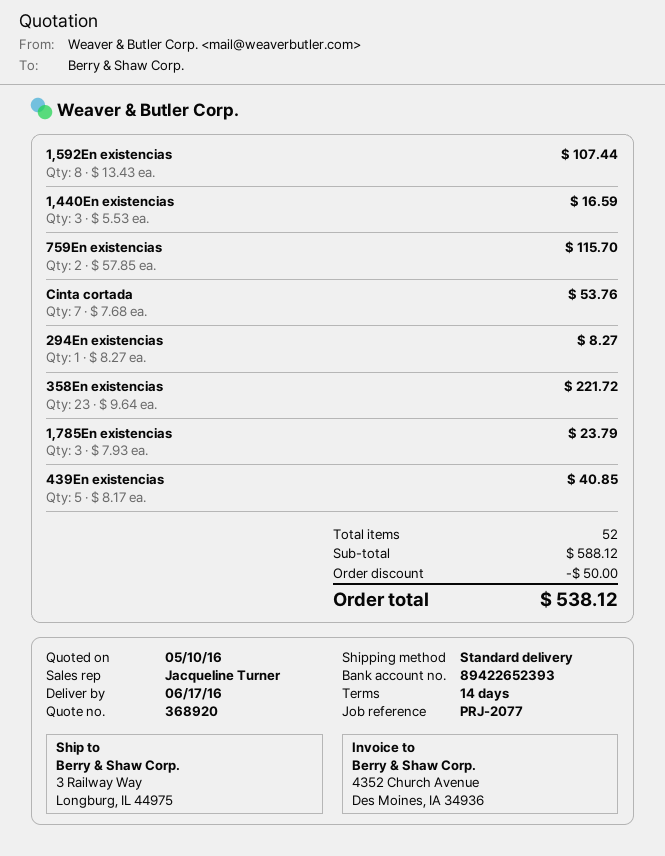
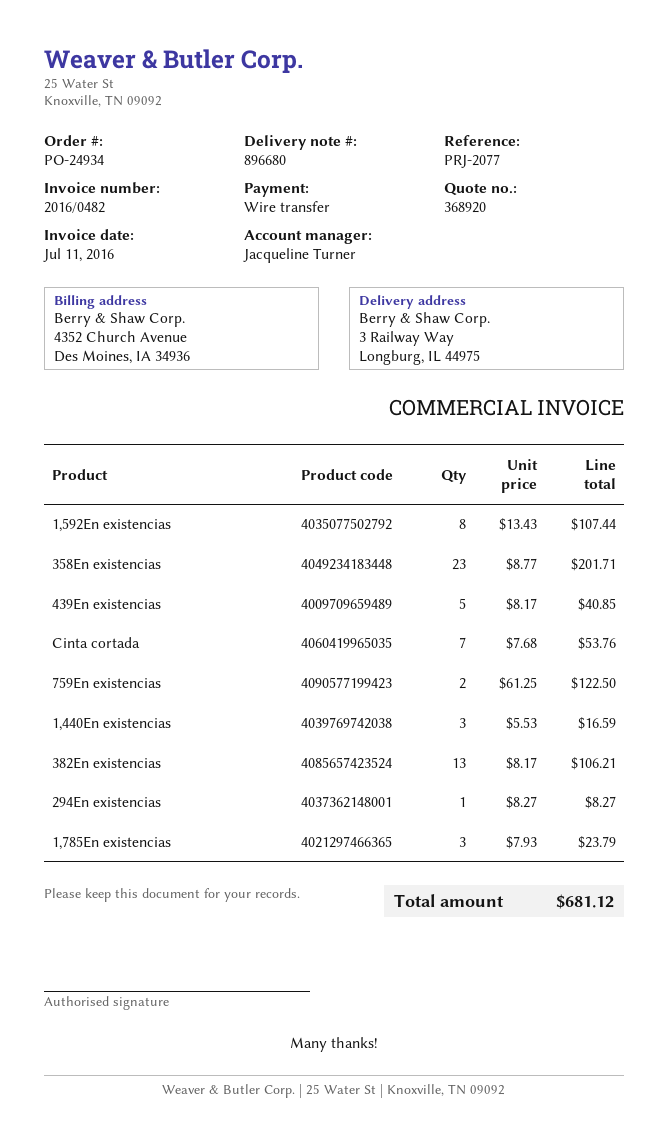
759En existencias: 2 x 57.85 = 115.70 -> 2 x 61.25 = 122.50
358En existencias: 23 x 9.64 = 221.72 -> 23 x 8.77 = 201.71
382En existencias: none -> 13 x 8.17 = 106.21
discount: 50.00 -> none
total: 538.12 -> 681.12

